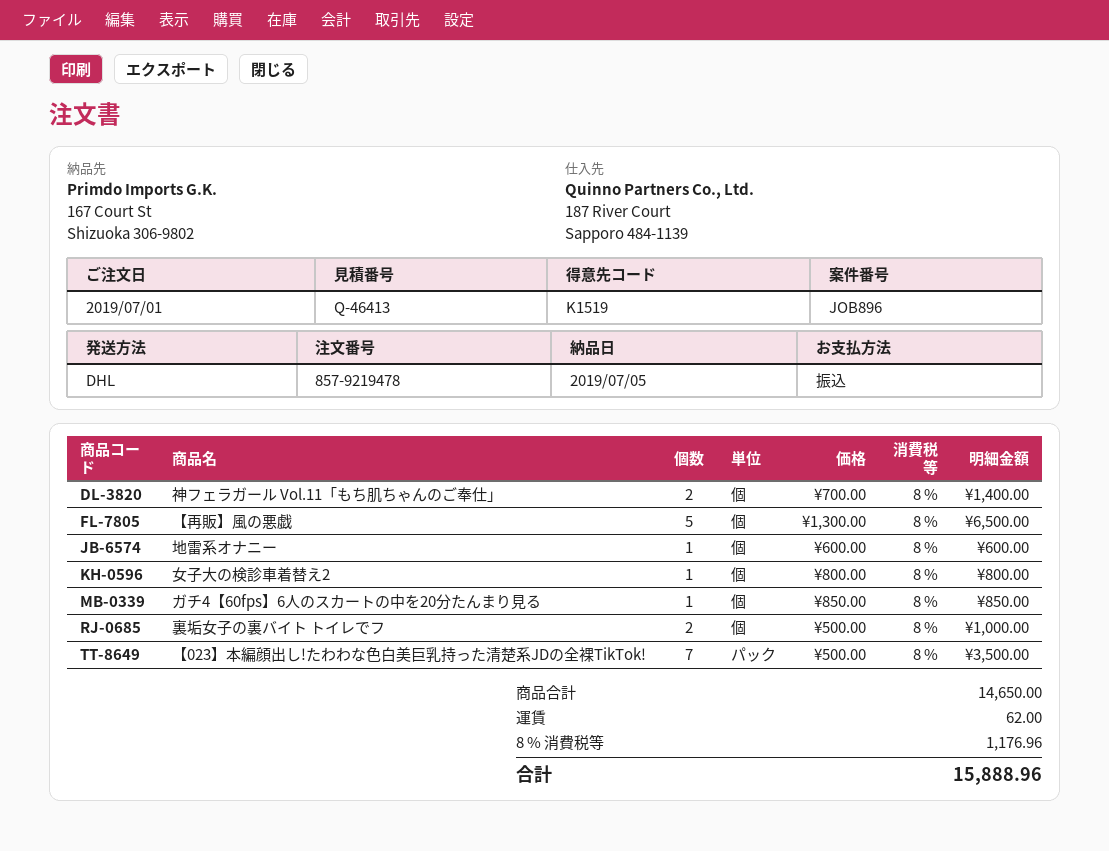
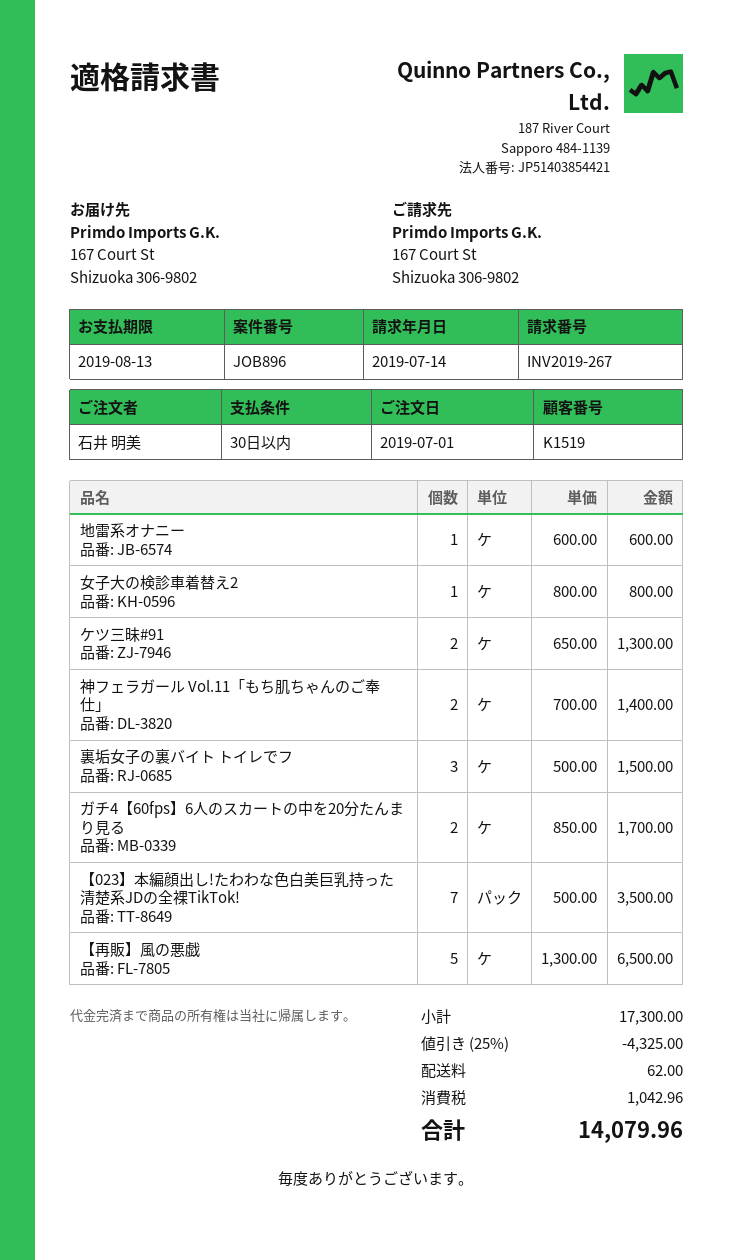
ガチ4【60fps】6人のスカートの中を20分たんまり見る: 1 x 850.00 = 850.00 -> 2 x 850.00 = 1700.00
裏垢女子の裏バイト トイレでフ: 2 x 500.00 = 1000.00 -> 3 x 500.00 = 1500.00
ケツ三昧#91: none -> 2 x 650.00 = 1300.00
subtotal: 14650.00 -> 17300.00
discount: none -> 25% = 4325.00
tax: 1176.96 -> 1042.96
total: 15888.96 -> 14079.96

